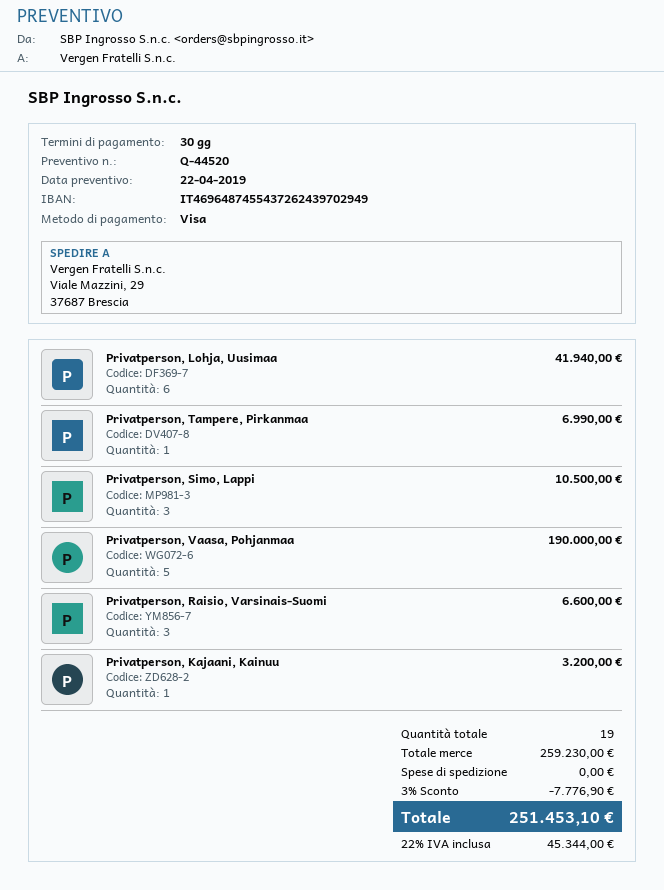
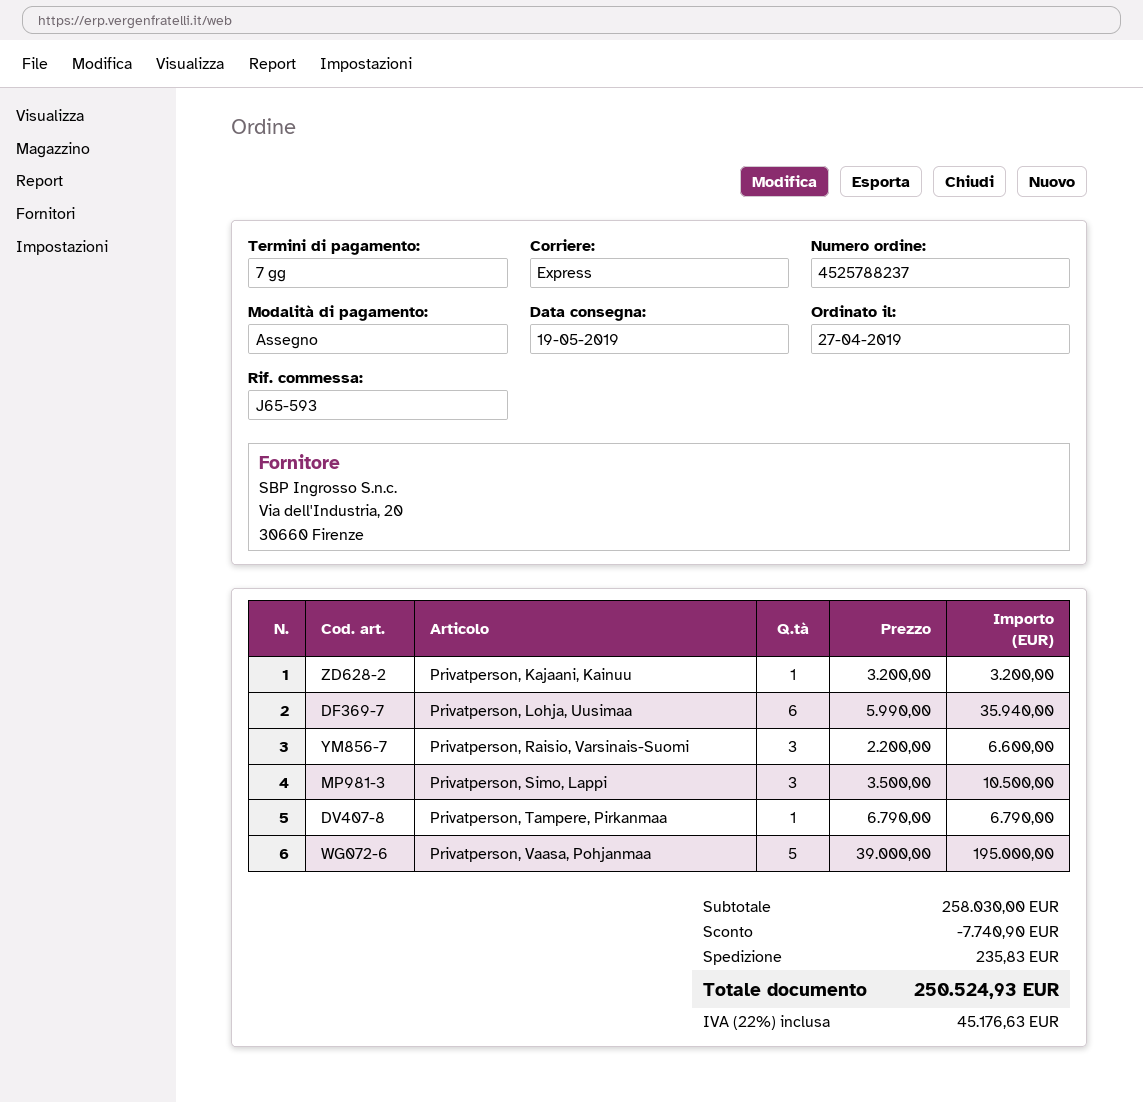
payment terms: 30 days -> 7 days
payment method: Visa -> cheque
Privatperson, Lohja, Uusimaa: 6 for 41940.00 -> 6 for 35940.00
Privatperson, Tampere, Pirkanmaa: 1 for 6990.00 -> 1 for 6790.00
Privatperson, Vaasa, Pohjanmaa: 5 for 190000.00 -> 5 for 195000.00
subtotal: 259230.00 -> 258030.00
discount: 7776.90 -> 7740.90
shipping: 0.00 -> 235.83
tax: 22% = 45344.00 -> 22% = 45176.63
total: 251453.10 -> 250524.93

